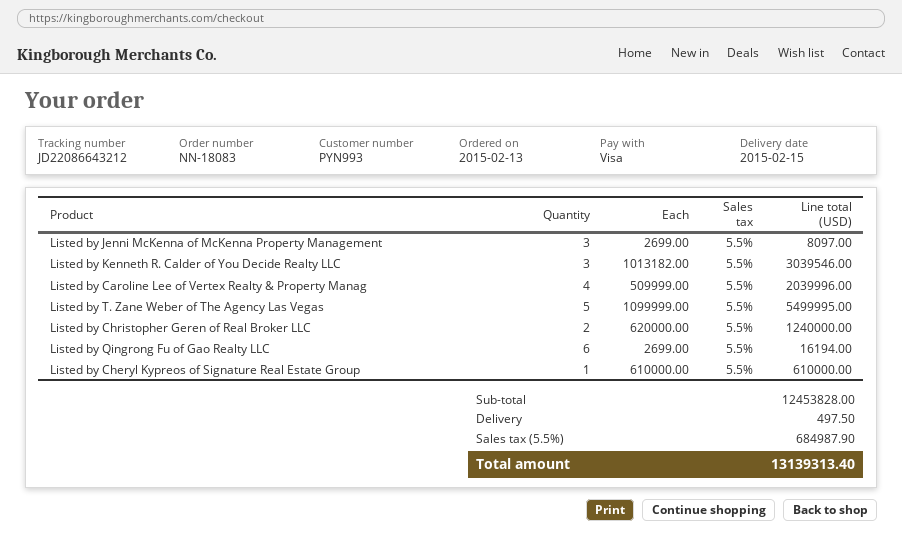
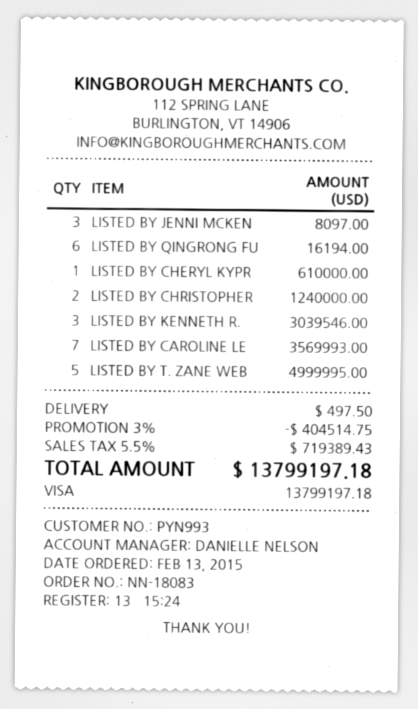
Listed by Caroline Lee of Vertex Realty & Property Manag: 4 for 2039996.00 -> 7 for 3569993.00
Listed by T. Zane Weber of The Agency Las Vegas: 5 for 5499995.00 -> 5 for 4999995.00
discount: none -> 3% = 404514.75
tax: 5.5% = 684987.90 -> 5.5% = 719389.43
total: 13139313.40 -> 13799197.18

